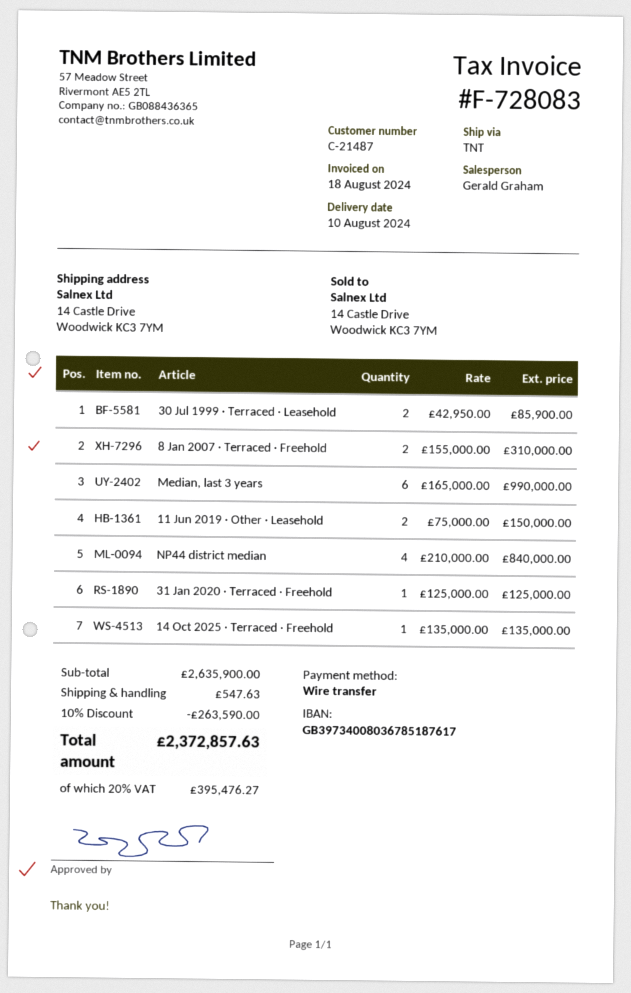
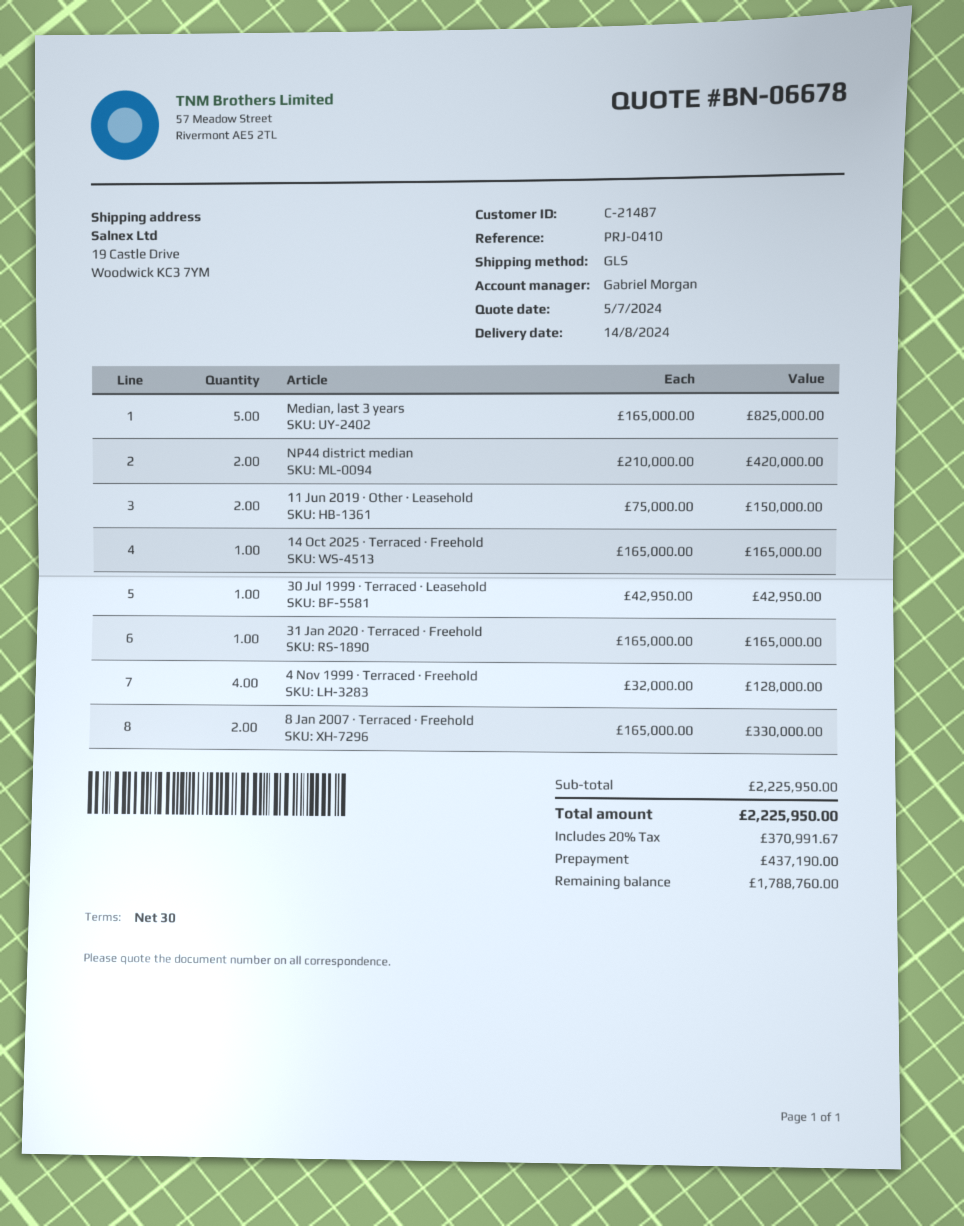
delivery date: 2024-08-10 -> 2024-08-14
sales rep: Gerald Graham -> Gabriel Morgan
shipping method: TNT -> GLS
ship to: 14 Castle Drive, Woodwick KC3 7YM -> 19 Castle Drive, Woodwick KC3 7YM
30 Jul 1999 · Terraced · Leasehold: 2 x 42950.00 = 85900.00 -> 1 x 42950.00 = 42950.00
8 Jan 2007 · Terraced · Freehold: 2 x 155000.00 = 310000.00 -> 2 x 165000.00 = 330000.00
Median, last 3 years: 6 x 165000.00 = 990000.00 -> 5 x 165000.00 = 825000.00
NP44 district median: 4 x 210000.00 = 840000.00 -> 2 x 210000.00 = 420000.00
31 Jan 2020 · Terraced · Freehold: 1 x 125000.00 = 125000.00 -> 1 x 165000.00 = 165000.00
14 Oct 2025 · Terraced · Freehold: 1 x 135000.00 = 135000.00 -> 1 x 165000.00 = 165000.00
4 Nov 1999 · Terraced · Freehold: none -> 4 x 32000.00 = 128000.00
subtotal: 2635900.00 -> 2225950.00
discount: 10% = 263590.00 -> none
shipping: 547.63 -> none
tax: 20% = 395476.27 -> 20% = 370991.67
total: 2372857.63 -> 2225950.00

